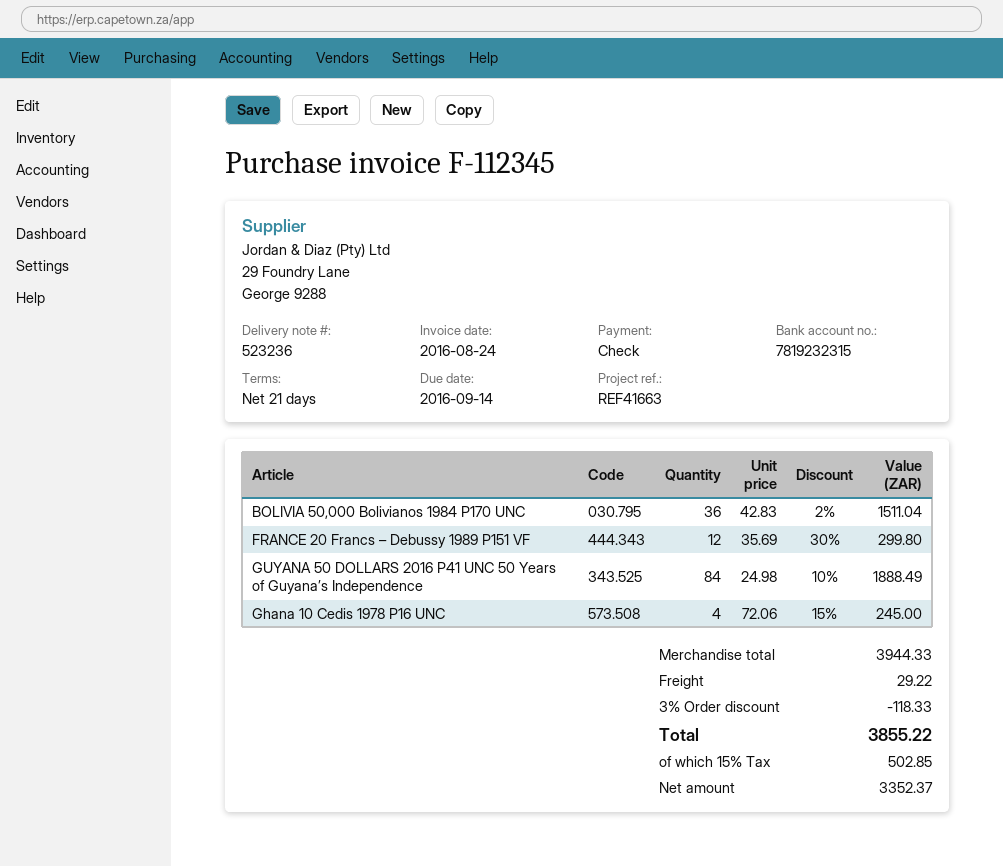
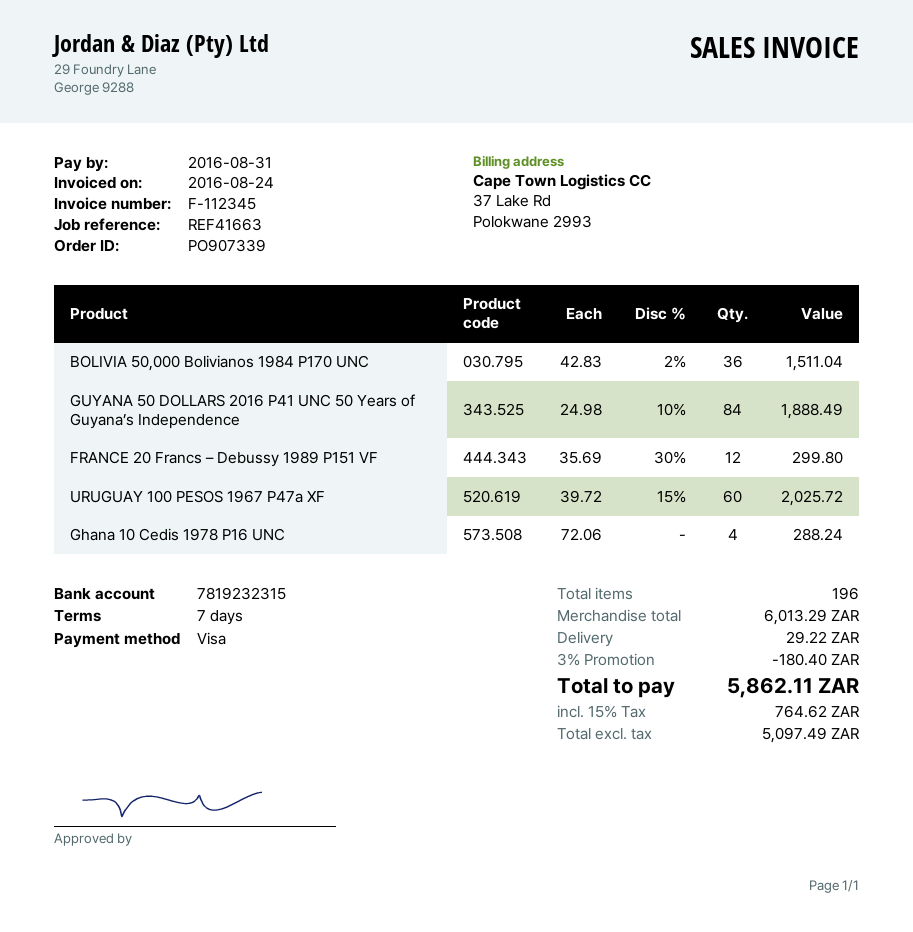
payment terms: 21 days -> 7 days
due date: 2016-09-14 -> 2016-08-31
payment method: cheque -> Visa
Ghana 10 Cedis 1978 P16 UNC: 4 x 72.06 - 15% = 245.00 -> 4 x 72.06 = 288.24
URUGUAY 100 PESOS 1967 P47a XF: none -> 60 x 39.72 - 15% = 2025.72
subtotal: 3944.33 -> 6013.29
discount: 3% = 118.33 -> 3% = 180.40
net: 3352.37 -> 5097.49
tax: 15% = 502.85 -> 15% = 764.62
total: 3855.22 -> 5862.11

